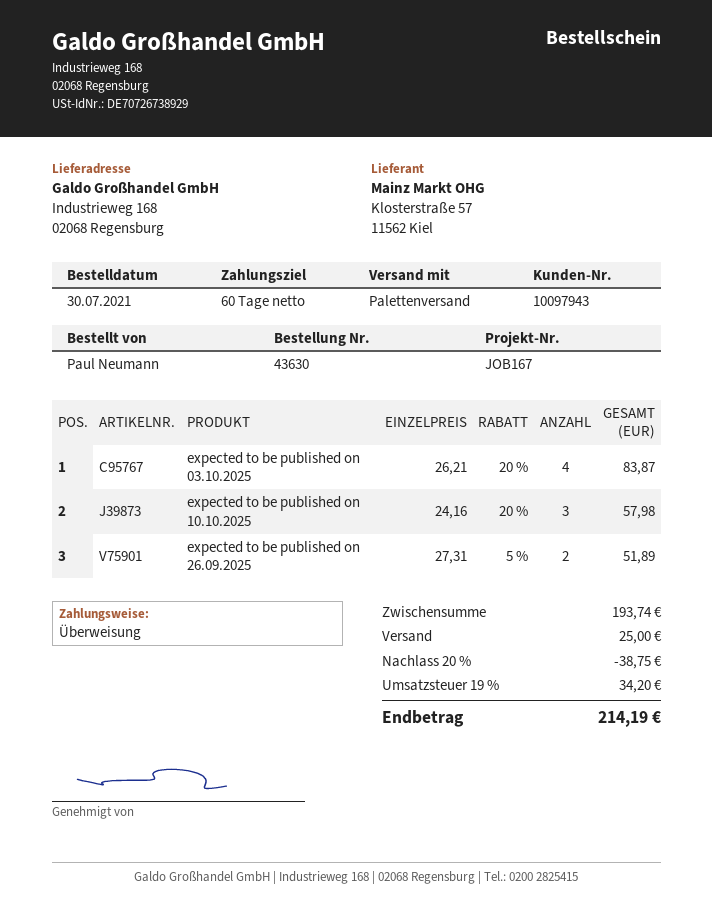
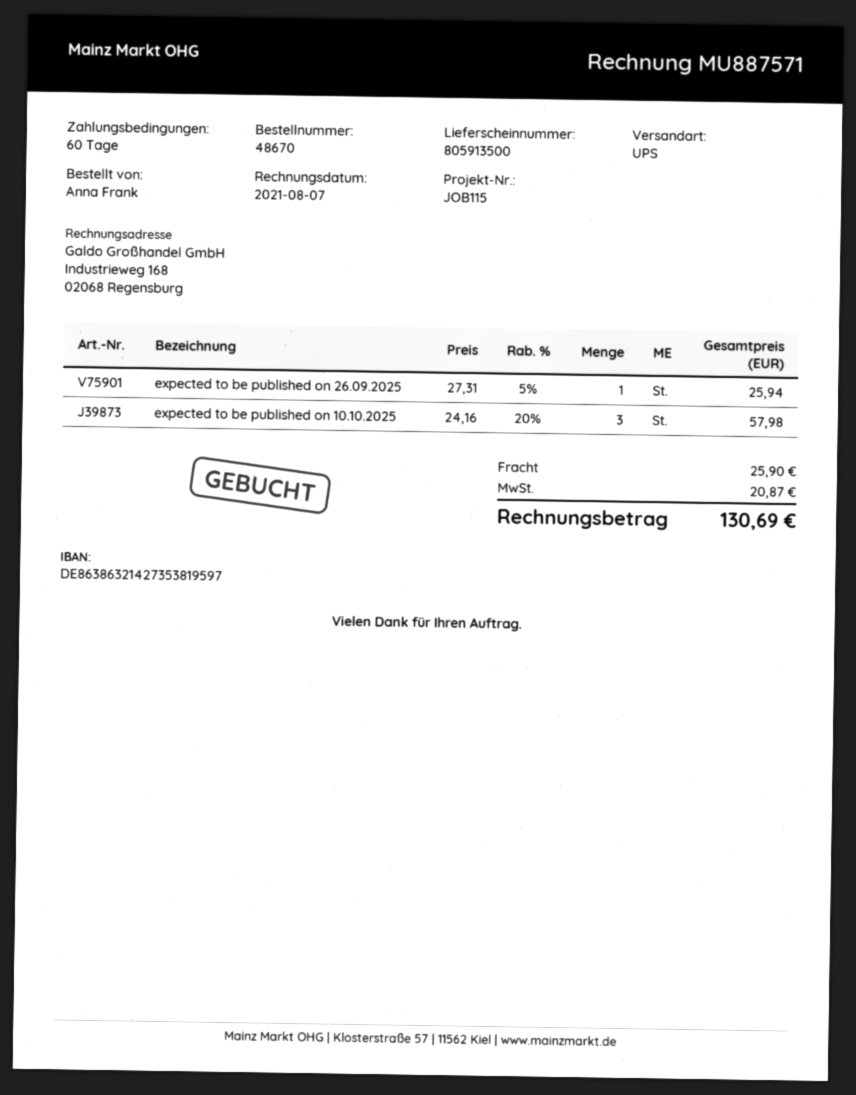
order number: 43630 -> 48670
reference: JOB167 -> JOB115
ordered by: Paul Neumann -> Anna Frank
shipping method: pallet freight -> UPS
expected to be published on 03.10.2025: 4 x 26.21 - 20% = 83.87 -> none
expected to be published on 26.09.2025: 2 x 27.31 - 5% = 51.89 -> 1 x 27.31 - 5% = 25.94
discount: 20% = 38.75 -> none
shipping: 25.00 -> 25.90
tax: 34.20 -> 20.87
total: 214.19 -> 130.69

